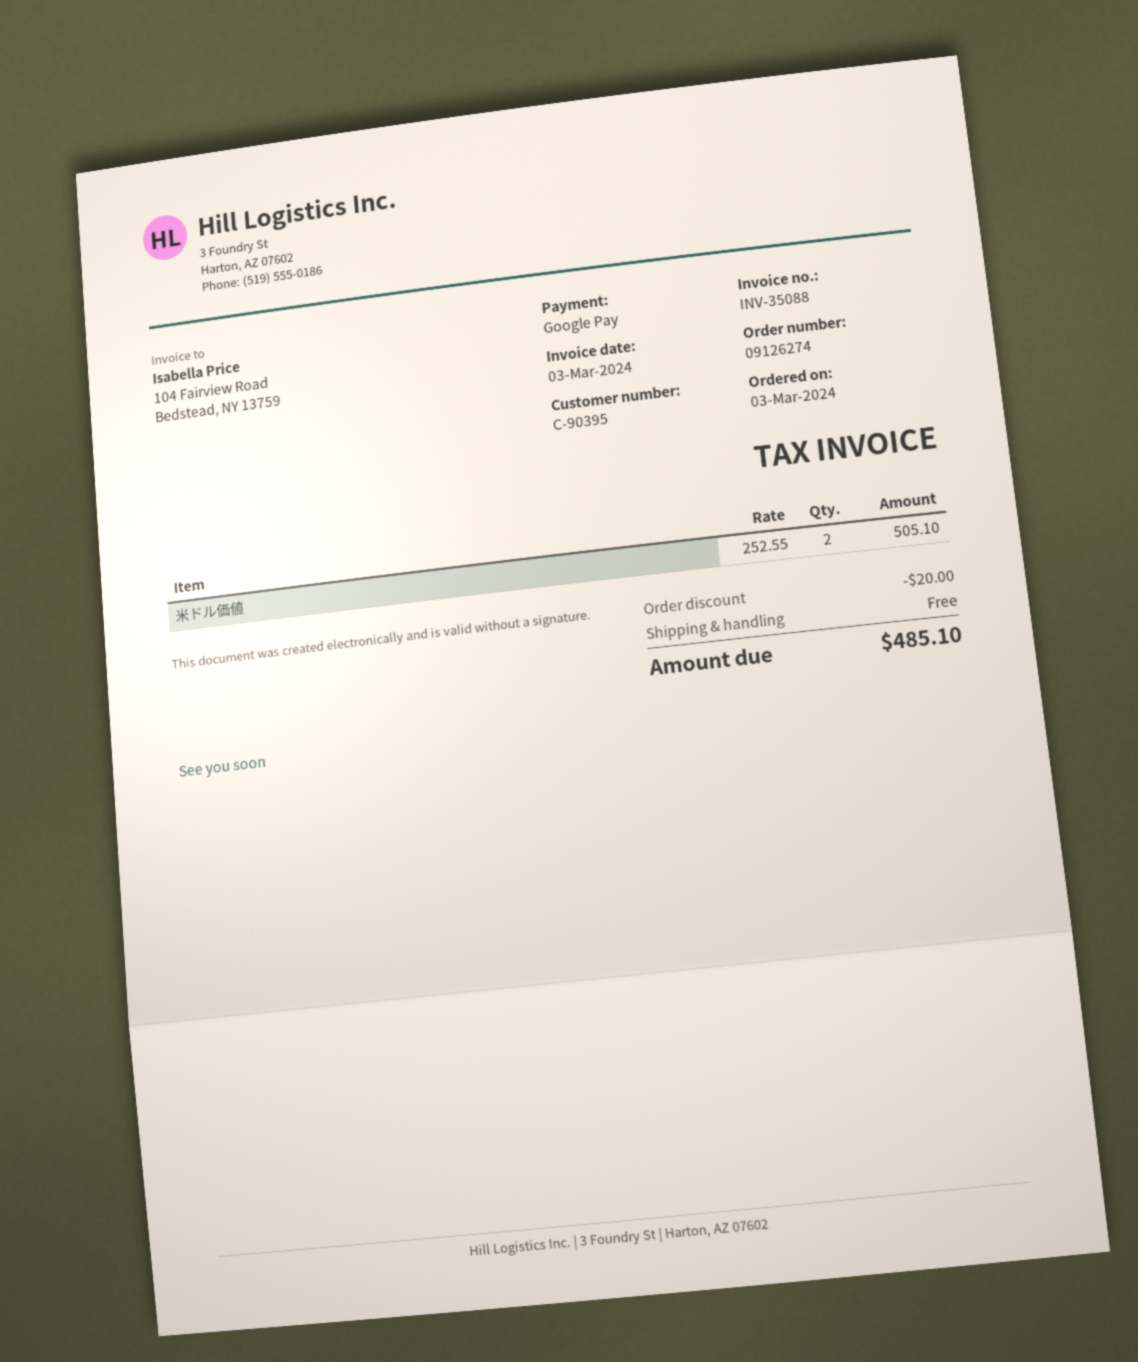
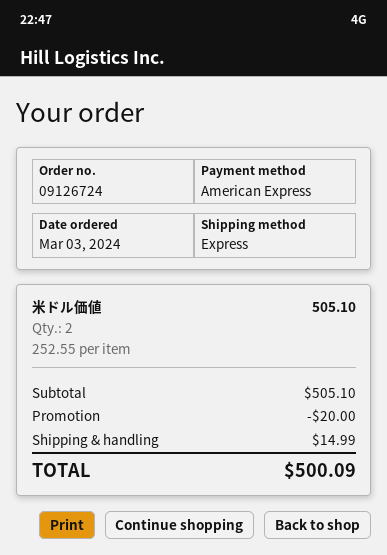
order number: 09126274 -> 09126724
payment method: Google Pay -> American Express
shipping: 0.00 -> 14.99
total: 485.10 -> 500.09

